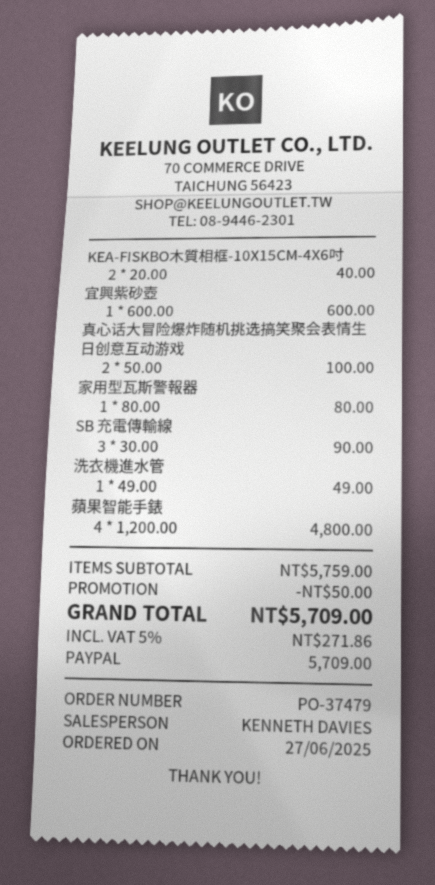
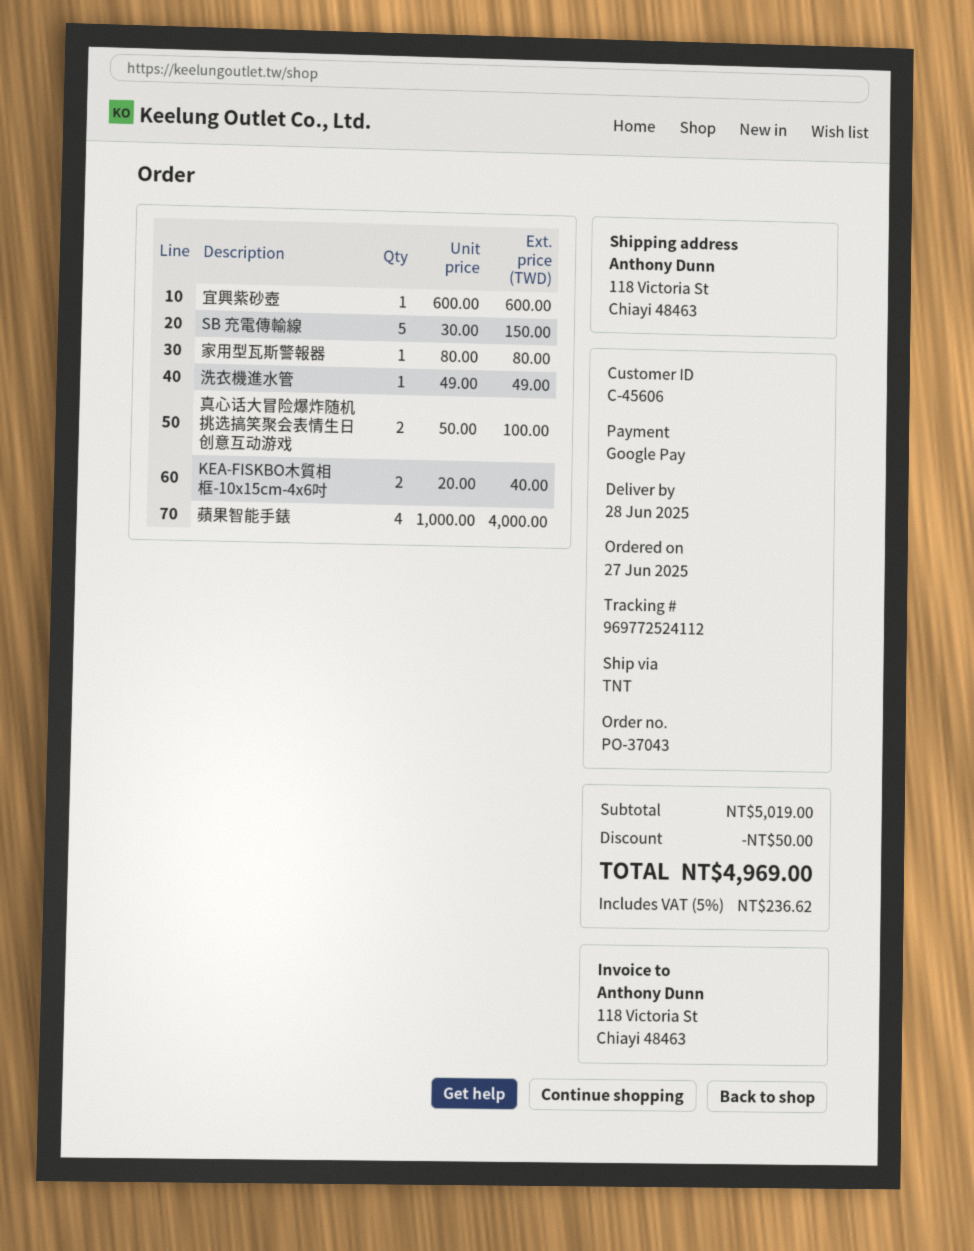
order number: PO-37479 -> PO-37043
payment method: PayPal -> Google Pay
SB 充電傳輸線: 3 x 30.00 = 90.00 -> 5 x 30.00 = 150.00
蘋果智能手錶: 4 x 1200.00 = 4800.00 -> 4 x 1000.00 = 4000.00
subtotal: 5759.00 -> 5019.00
tax: 5% = 271.86 -> 5% = 236.62
total: 5709.00 -> 4969.00

